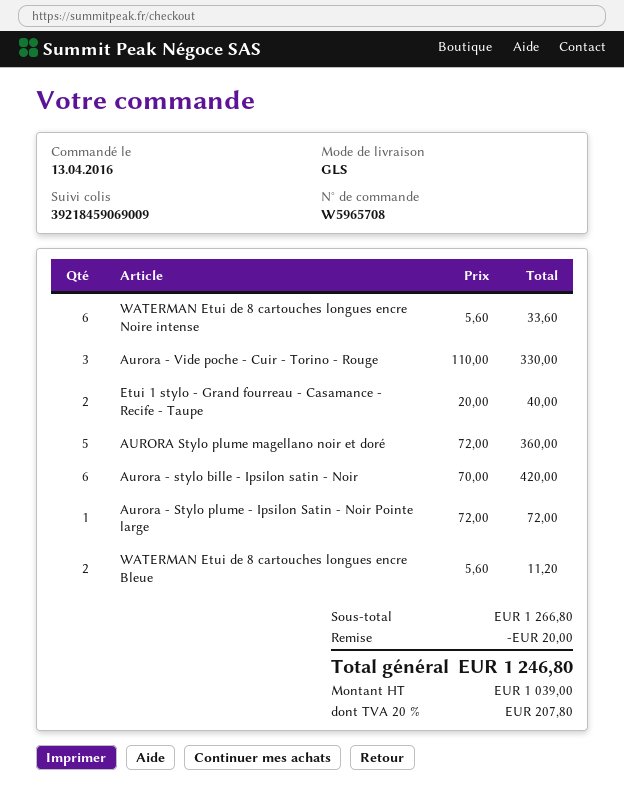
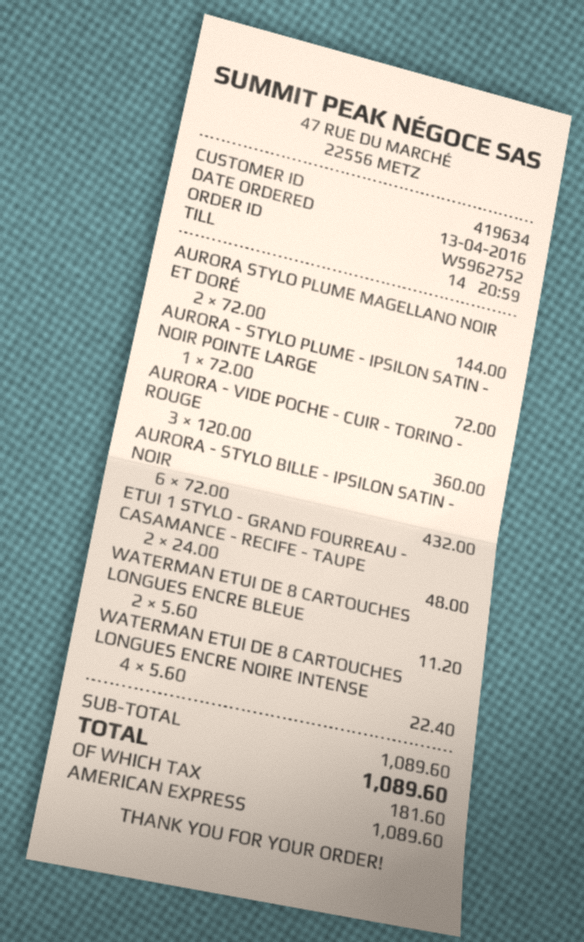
order number: W5965708 -> W5962752
WATERMAN Etui de 8 cartouches longues encre Noire intense: 6 x 5.60 = 33.60 -> 4 x 5.60 = 22.40
Aurora - Vide poche - Cuir - Torino - Rouge: 3 x 110.00 = 330.00 -> 3 x 120.00 = 360.00
Etui 1 stylo - Grand fourreau - Casamance - Recife - Taupe: 2 x 20.00 = 40.00 -> 2 x 24.00 = 48.00
AURORA Stylo plume magellano noir et doré: 5 x 72.00 = 360.00 -> 2 x 72.00 = 144.00
Aurora - stylo bille - Ipsilon satin - Noir: 6 x 70.00 = 420.00 -> 6 x 72.00 = 432.00
subtotal: 1266.80 -> 1089.60
discount: 20.00 -> none
tax: 207.80 -> 181.60
total: 1246.80 -> 1089.60

